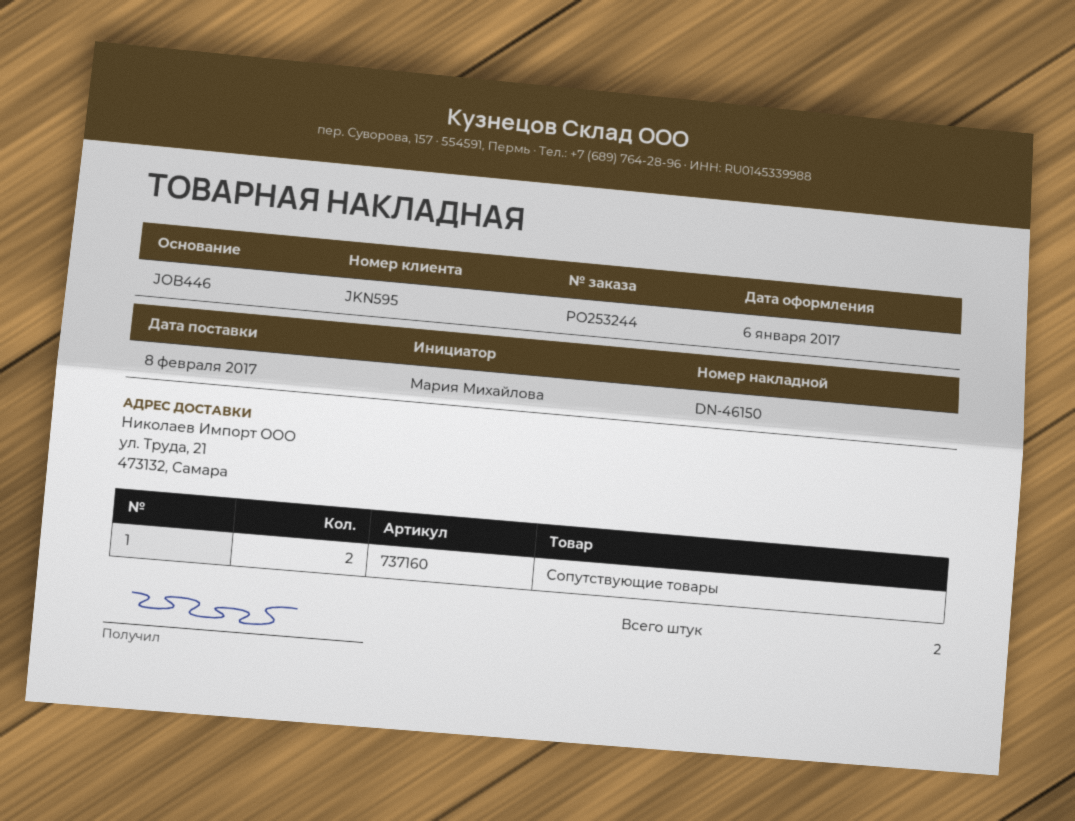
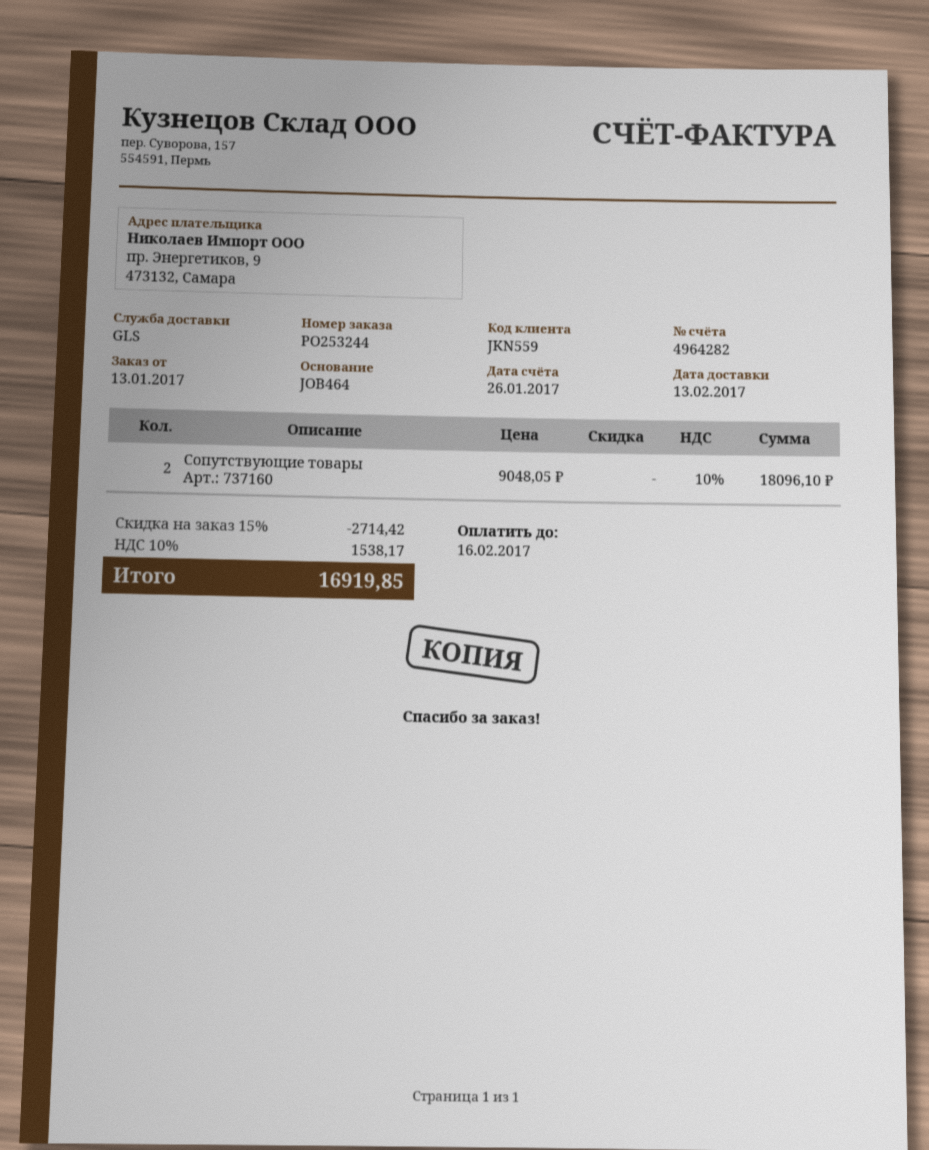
order date: 2017-01-06 -> 2017-01-13
delivery date: 2017-02-08 -> 2017-02-13
customer number: JKN595 -> JKN559
reference: JOB446 -> JOB464

